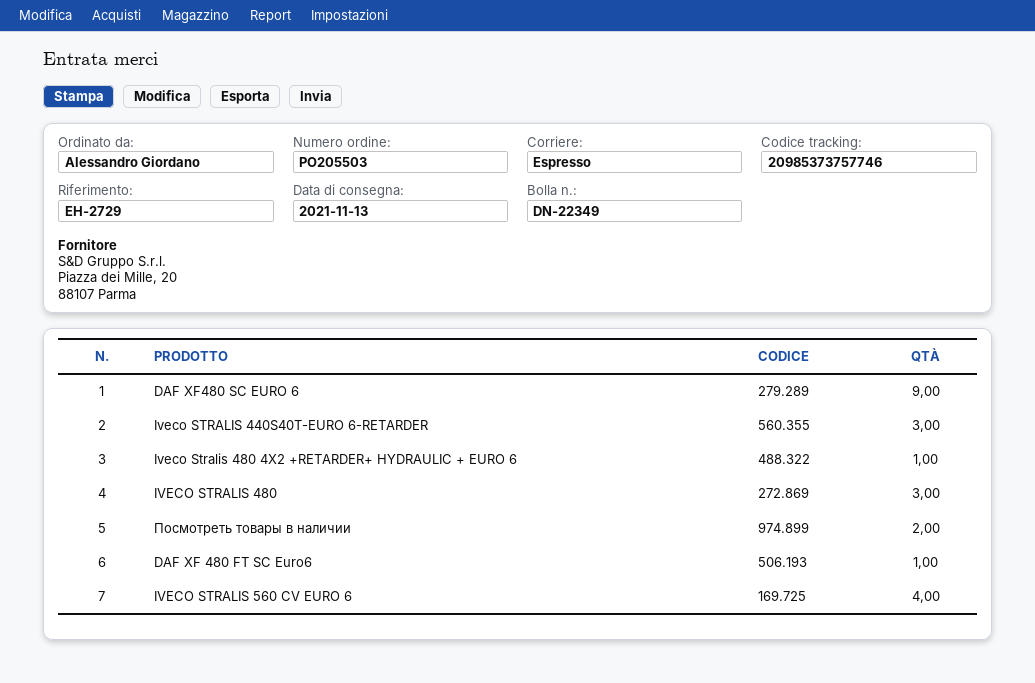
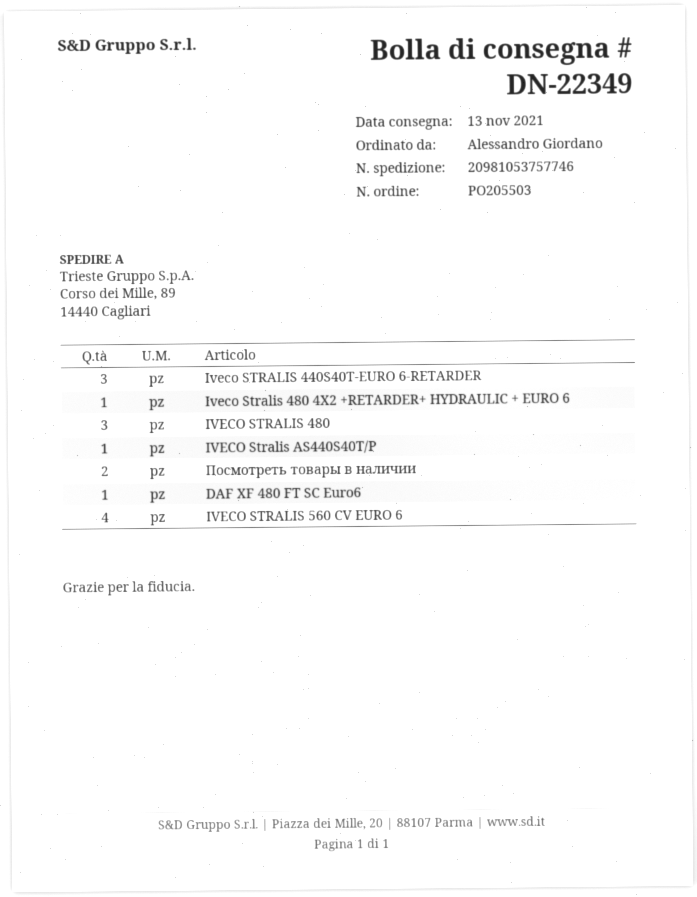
tracking number: 20985373757746 -> 20981053757746
DAF XF480 SC EURO 6: 9 -> none
IVECO Stralis AS440S40T/P: none -> 1

